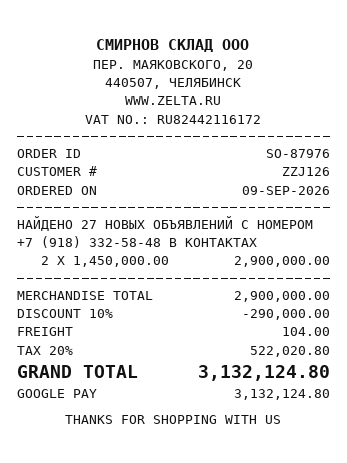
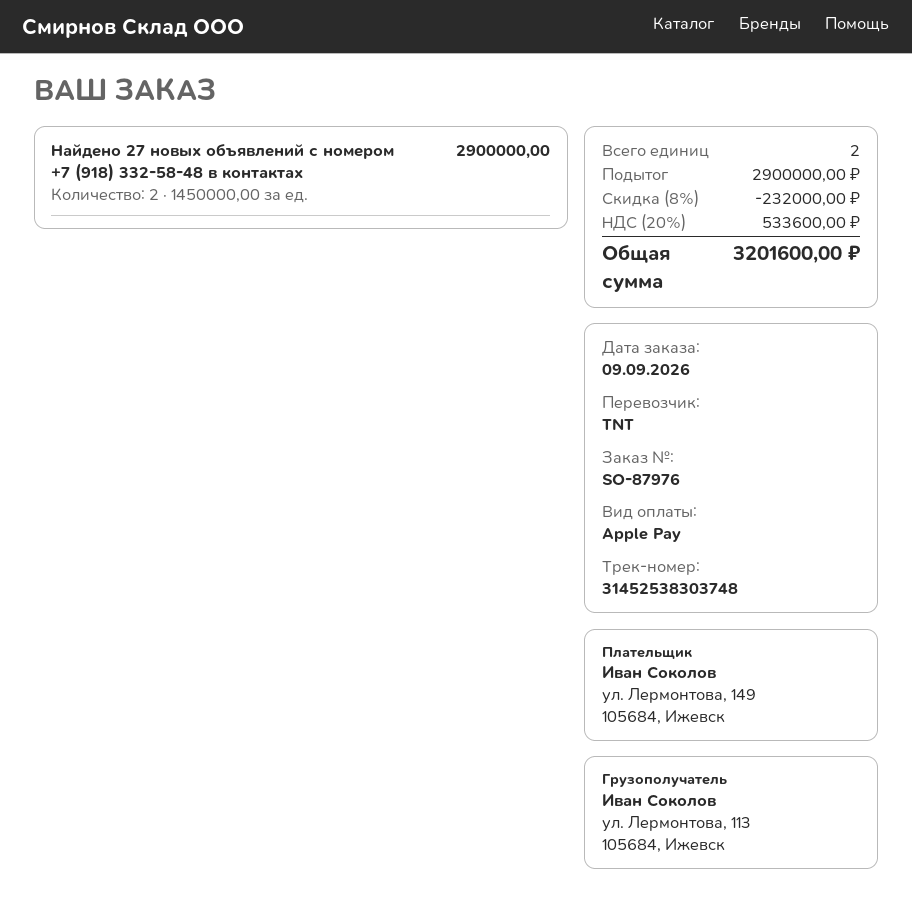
payment method: Google Pay -> Apple Pay
discount: 10% = 290000.00 -> 8% = 232000.00
shipping: 104.00 -> none
tax: 20% = 522020.80 -> 20% = 533600.00
total: 3132124.80 -> 3201600.00

